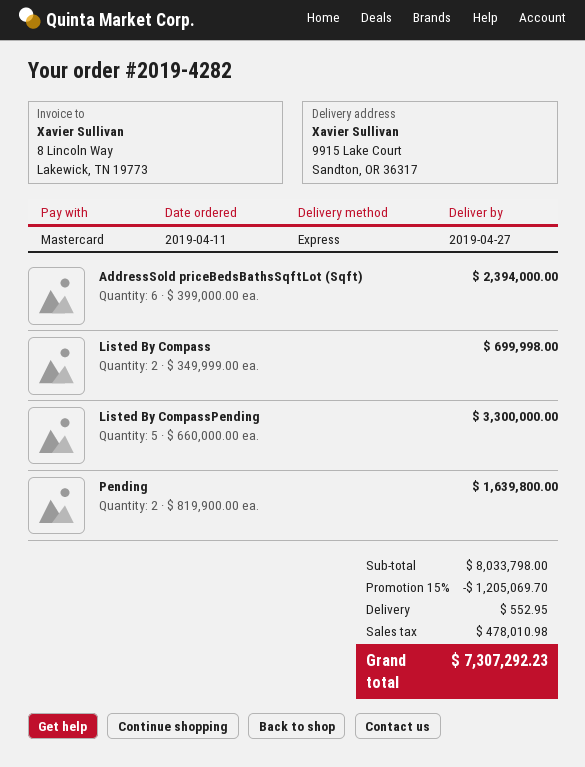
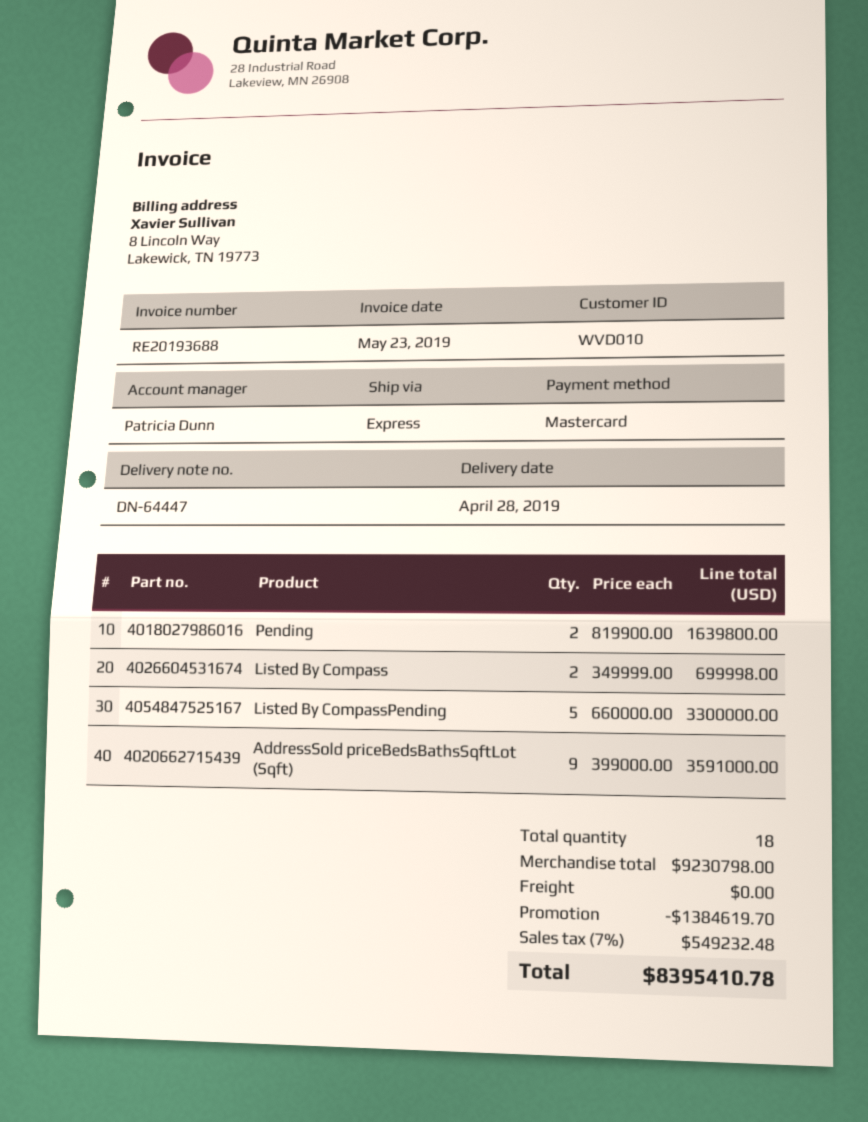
delivery date: 2019-04-27 -> 2019-04-28
AddressSold priceBedsBathsSqftLot (Sqft): 6 x 399000.00 = 2394000.00 -> 9 x 399000.00 = 3591000.00
subtotal: 8033798.00 -> 9230798.00
discount: 1205069.70 -> 1384619.70
shipping: 552.95 -> 0.00
tax: 478010.98 -> 549232.48
total: 7307292.23 -> 8395410.78

